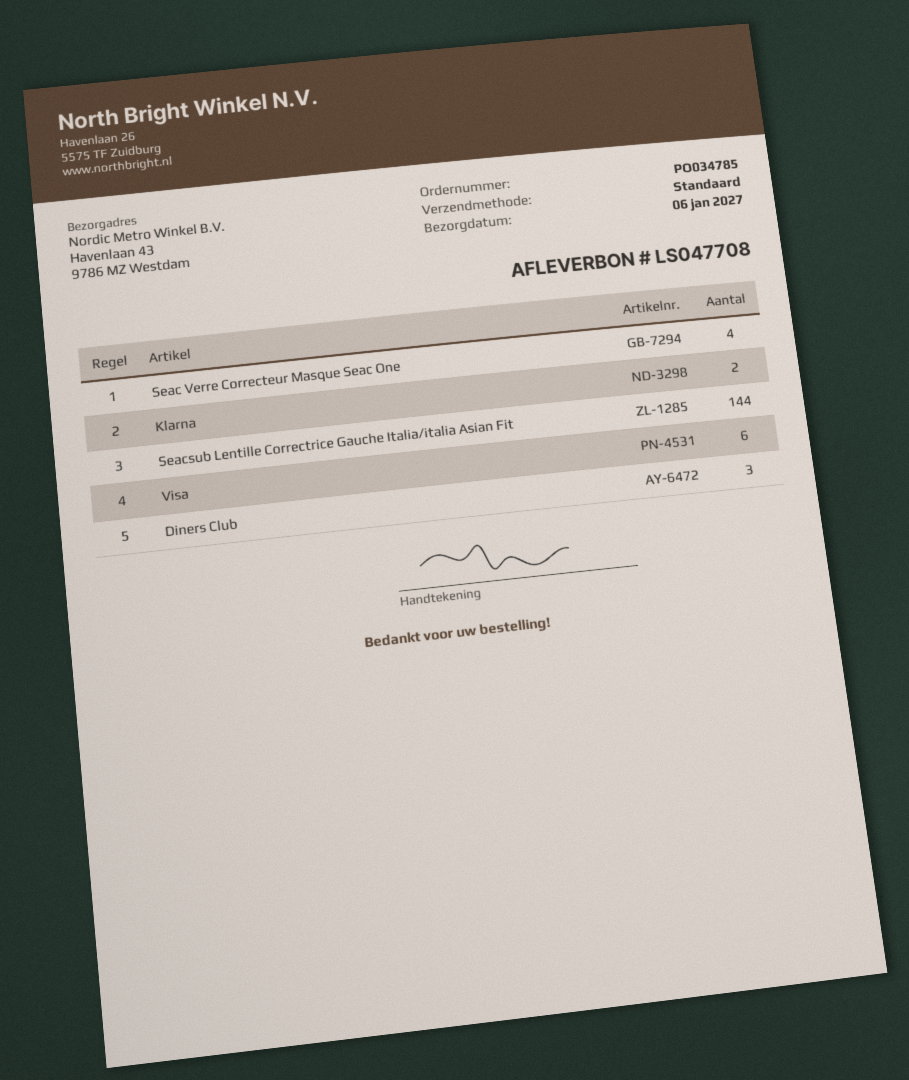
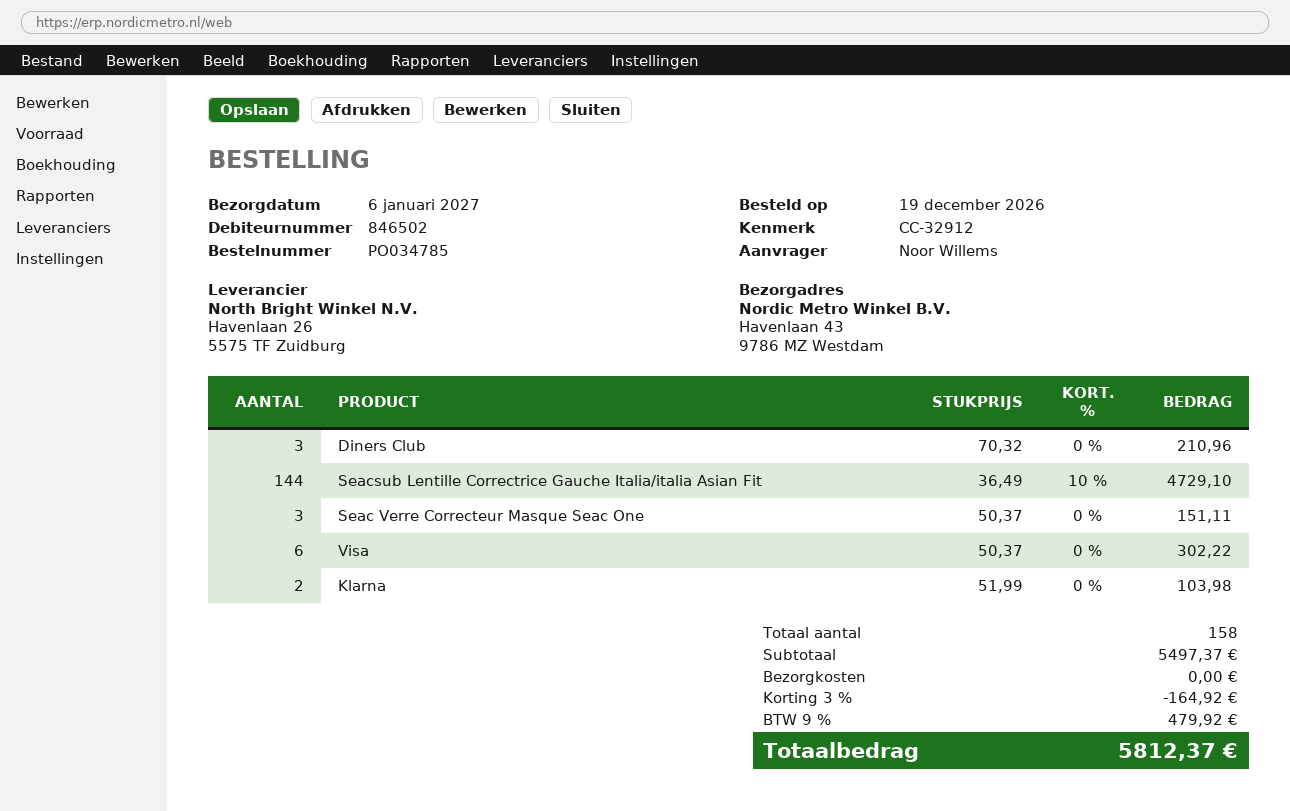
Seac Verre Correcteur Masque Seac One: 4 -> 3

